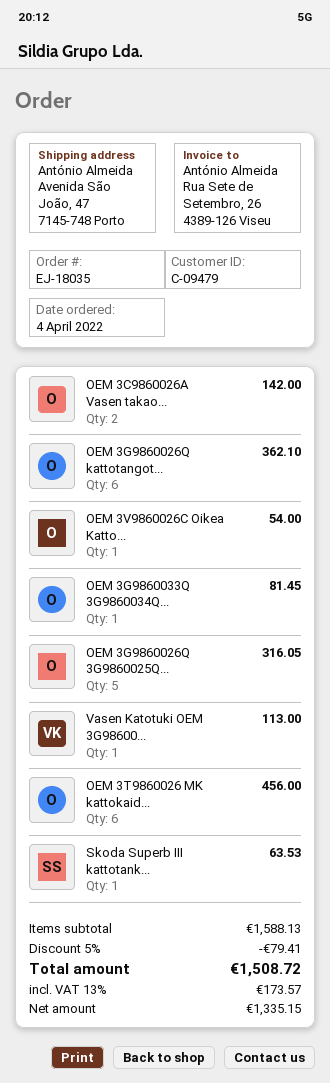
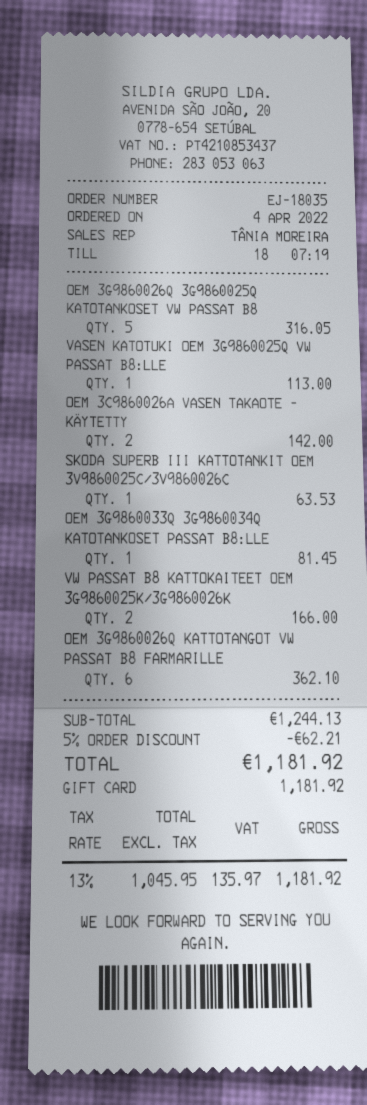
OEM 3V9860026C Oikea Katto...: 1 for 54.00 -> none
OEM 3T9860026 MK kattokaid...: 6 for 456.00 -> none
VW PASSAT B8 KATTOKAITEET OEM 3G9860025K/3G9860026K: none -> 2 for 166.00
subtotal: 1588.13 -> 1244.13
discount: 5% = 79.41 -> 5% = 62.21
net: 1335.15 -> 1045.95
tax: 13% = 173.57 -> 13% = 135.97
total: 1508.72 -> 1181.92

